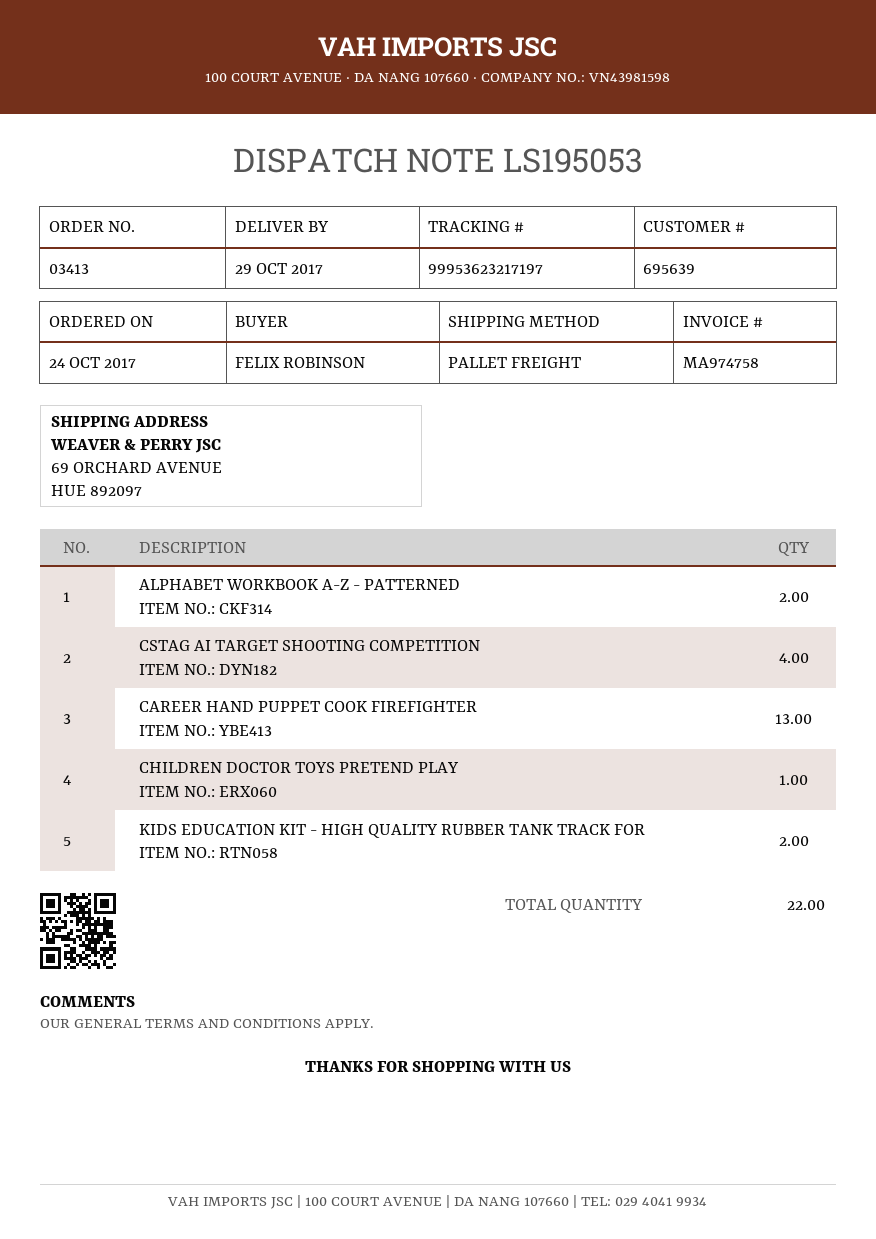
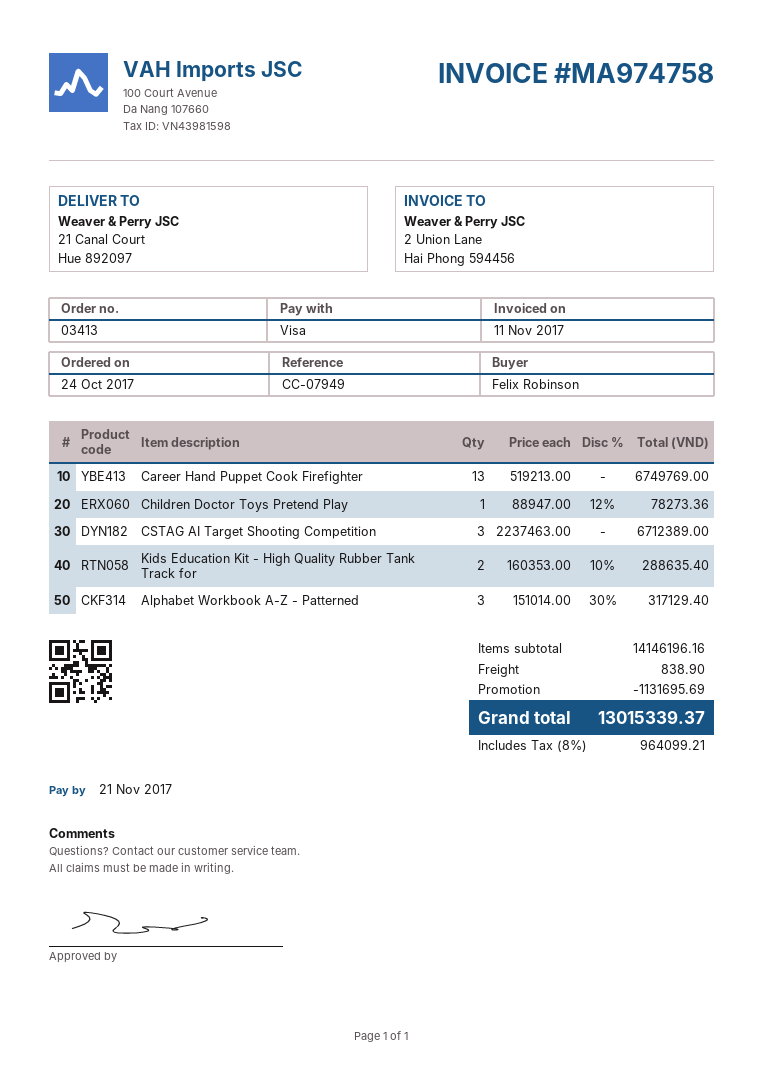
ship to: 69 ORCHARD AVENUE, HUE 892097 -> 21 Canal Court, Hue 892097
ALPHABET WORKBOOK A-Z - PATTERNED: 2 -> 3
CSTAG AI TARGET SHOOTING COMPETITION: 4 -> 3

